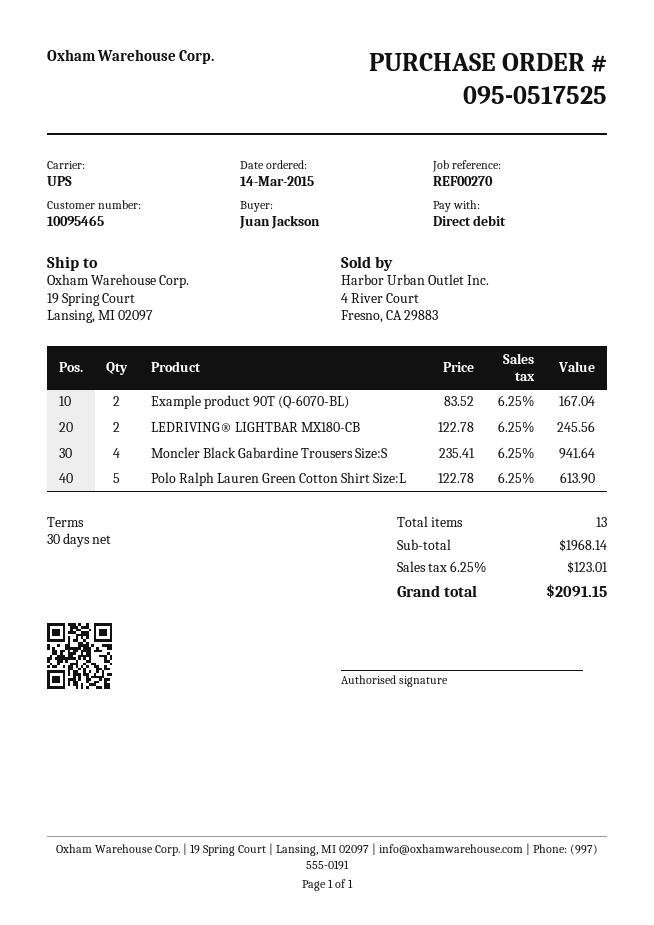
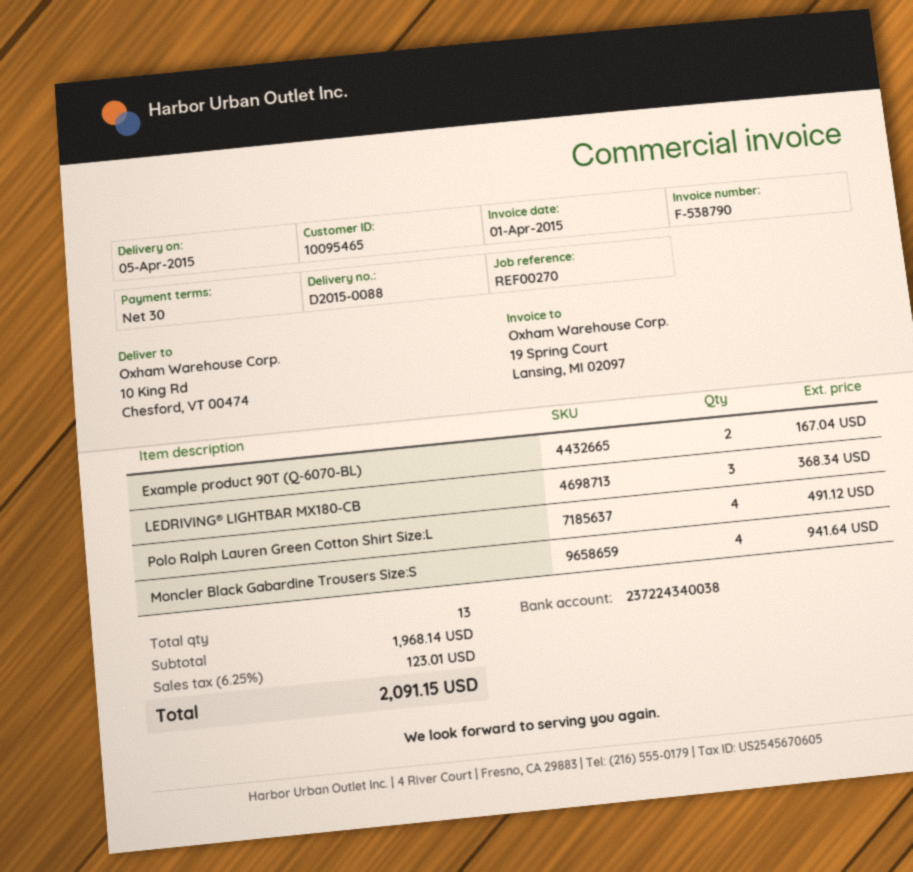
ship to: 19 Spring Court, Lansing, MI 02097 -> 10 King Rd, Chesford, VT 00474
LEDRIVING® LIGHTBAR MX180-CB: 2 for 245.56 -> 3 for 368.34
Polo Ralph Lauren Green Cotton Shirt Size:L: 5 for 613.90 -> 4 for 491.12

